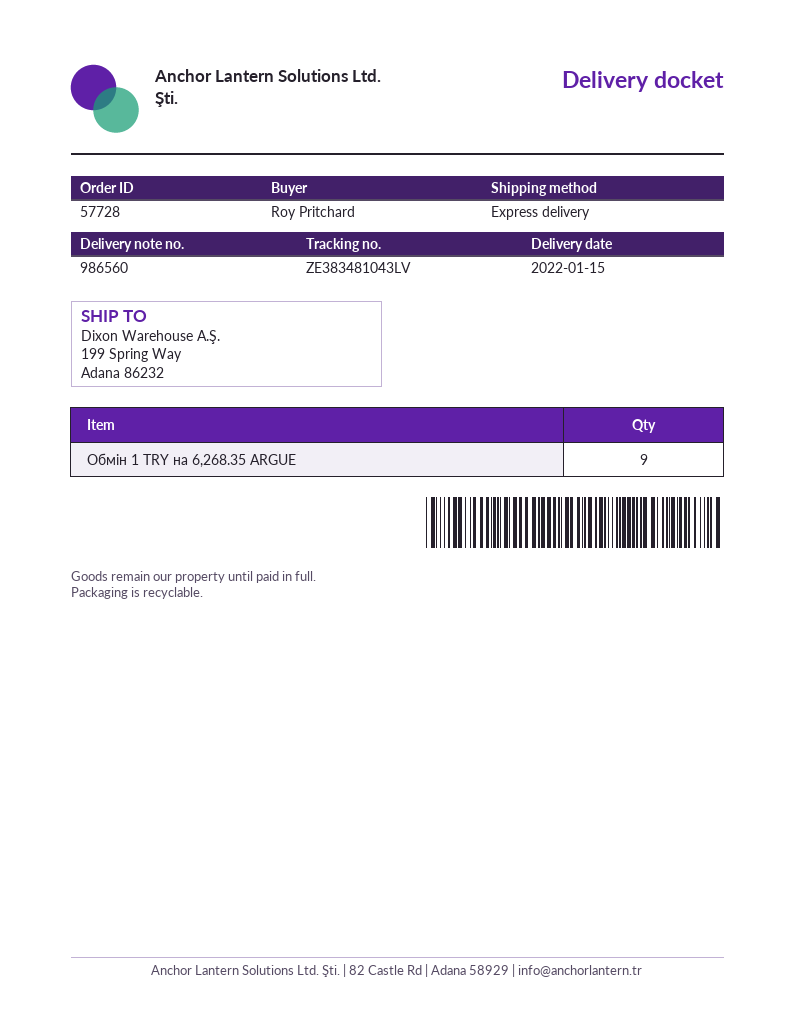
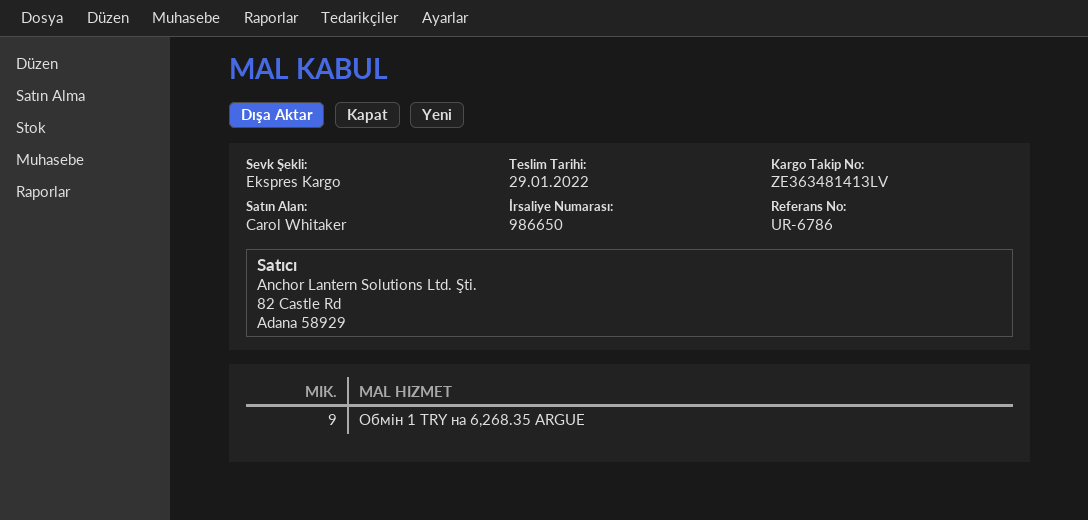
delivery note number: 986560 -> 986650
delivery date: 2022-01-15 -> 2022-01-29
ordered by: Roy Pritchard -> Carol Whitaker
tracking number: ZE383481043LV -> ZE363481413LV

